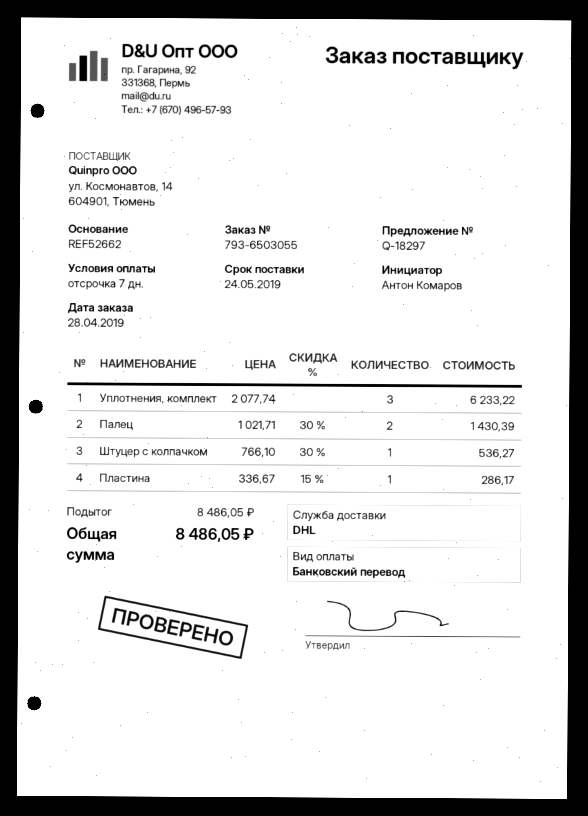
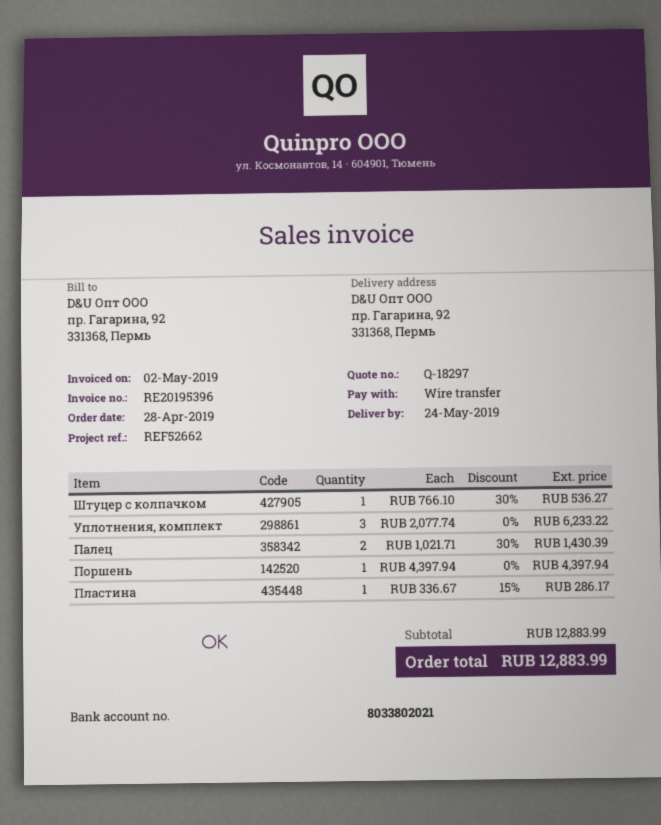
Поршень: none -> 1 x 4397.94 = 4397.94
subtotal: 8486.05 -> 12883.99
total: 8486.05 -> 12883.99

